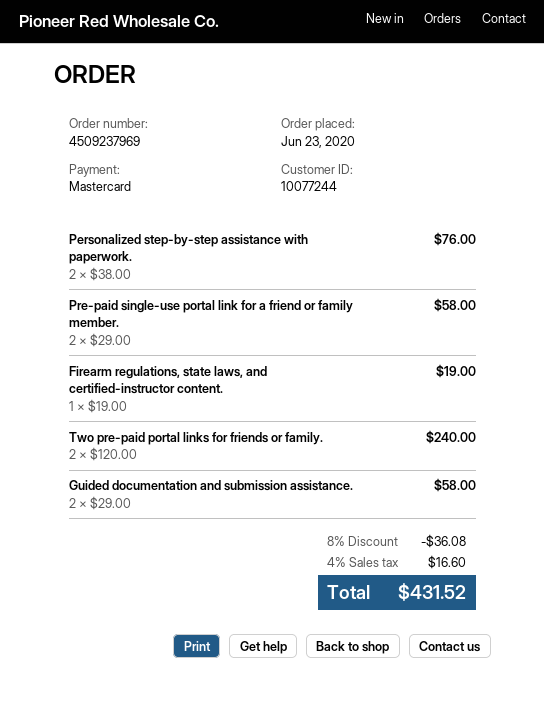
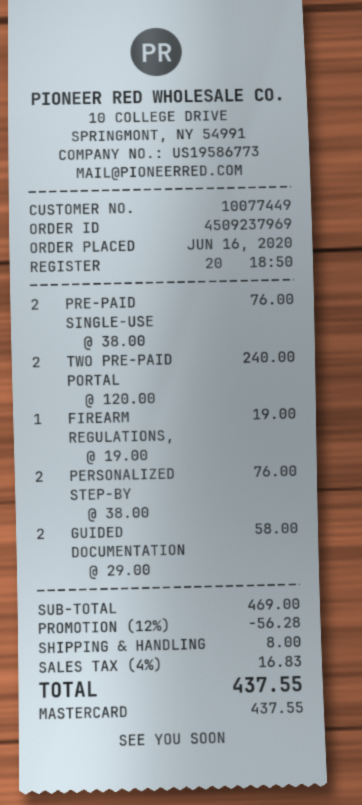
order date: 2020-06-23 -> 2020-06-16
customer number: 10077244 -> 10077449
Pre-paid single-use portal link for a friend or family member.: 2 x 29.00 = 58.00 -> 2 x 38.00 = 76.00
discount: 8% = 36.08 -> 12% = 56.28
shipping: none -> 8.00
tax: 4% = 16.60 -> 4% = 16.83
total: 431.52 -> 437.55

